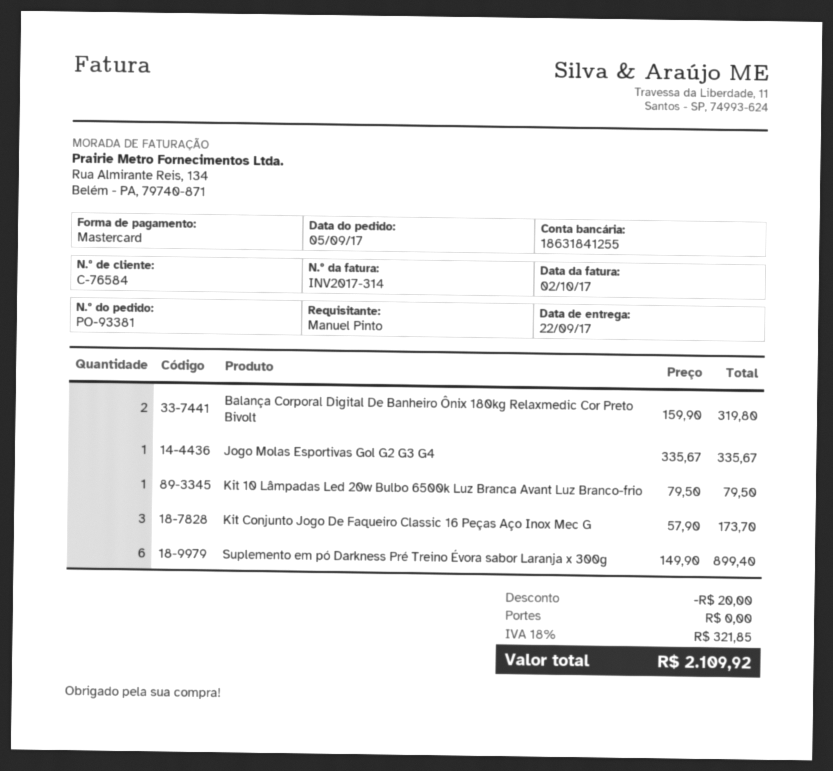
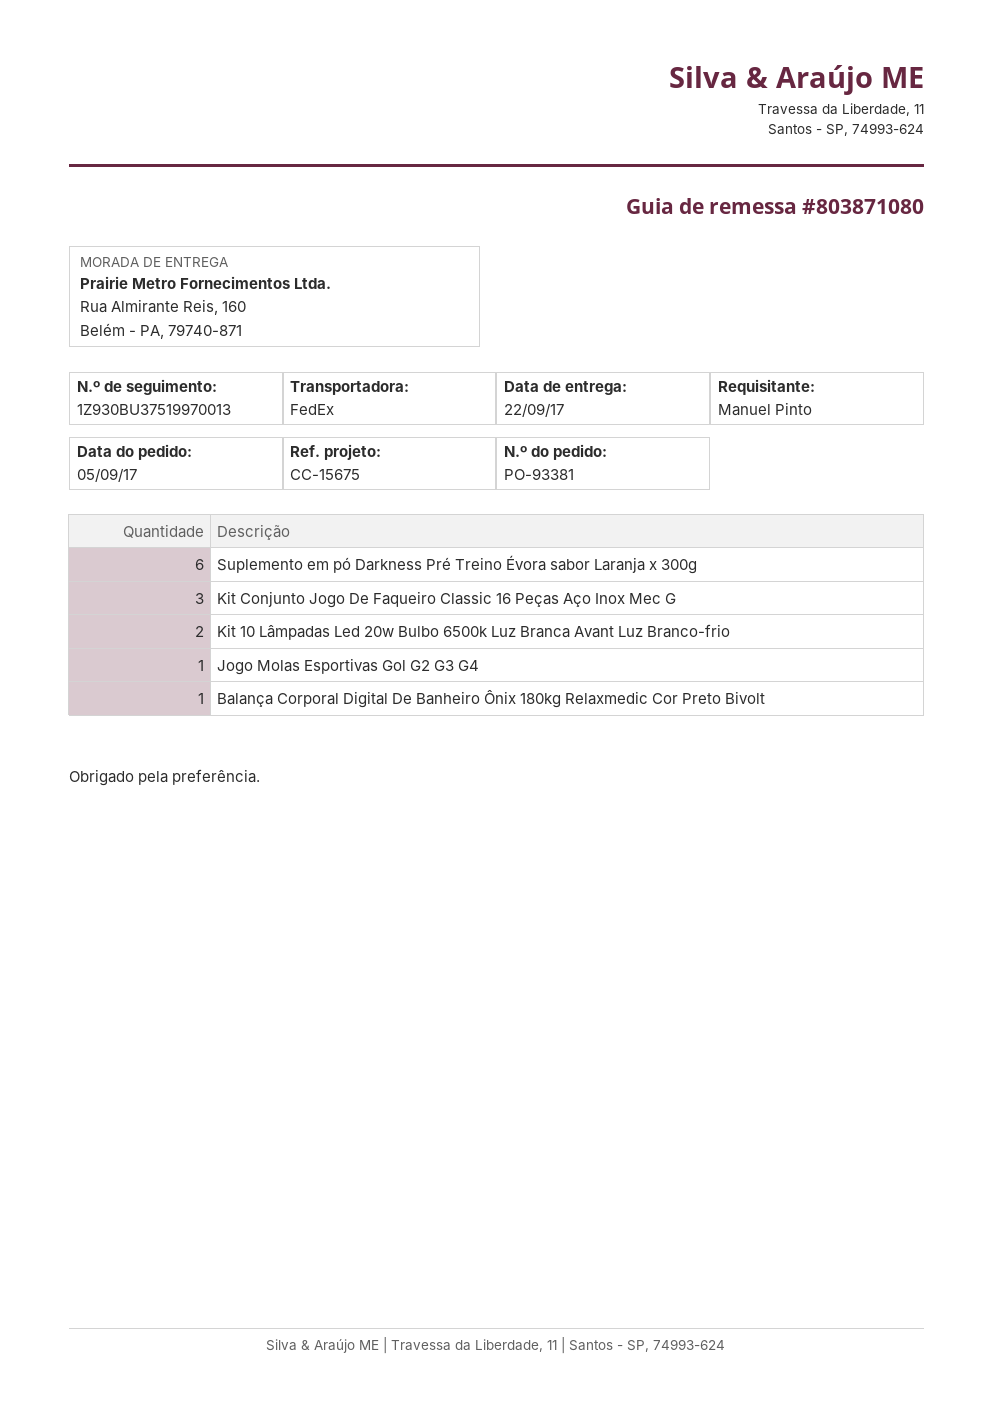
Balança Corporal Digital De Banheiro Ônix 180kg Relaxmedic Cor Preto Bivolt: 2 -> 1
Kit 10 Lâmpadas Led 20w Bulbo 6500k Luz Branca Avant Luz Branco-frio: 1 -> 2

